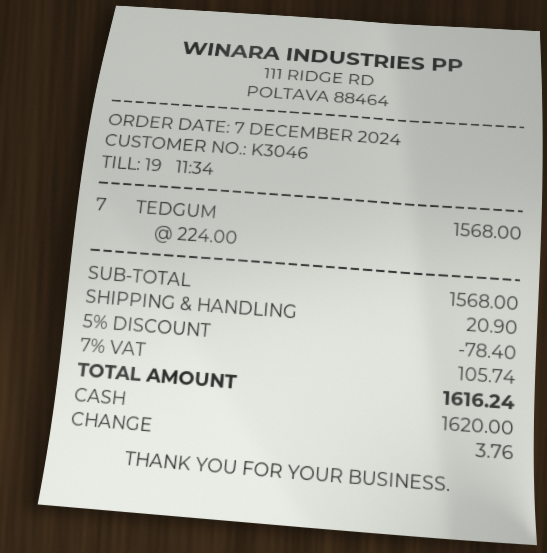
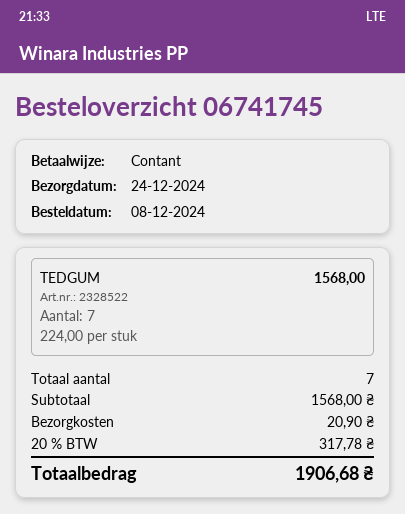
order date: 2024-12-07 -> 2024-12-08
discount: 5% = 78.40 -> none
tax: 7% = 105.74 -> 20% = 317.78
total: 1616.24 -> 1906.68

